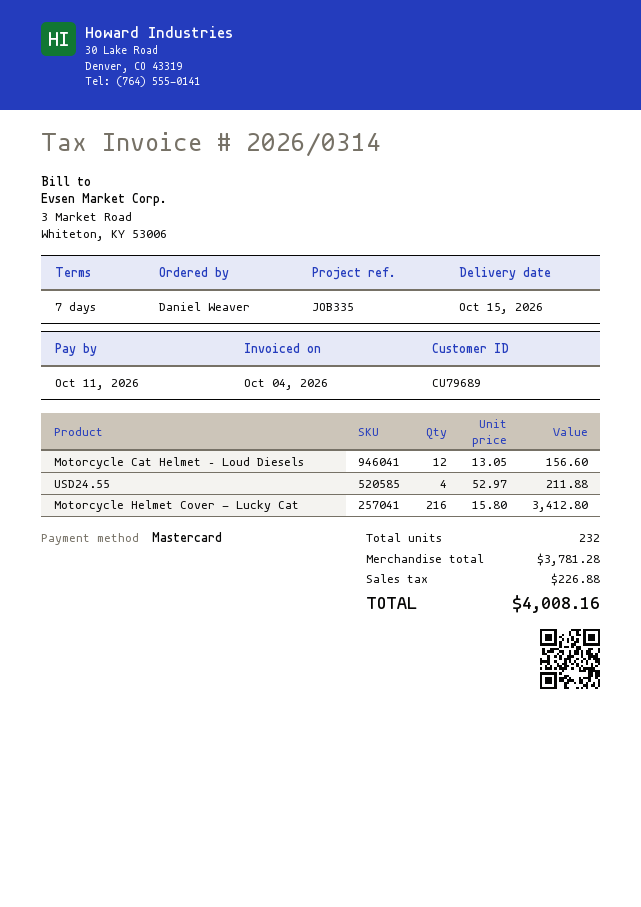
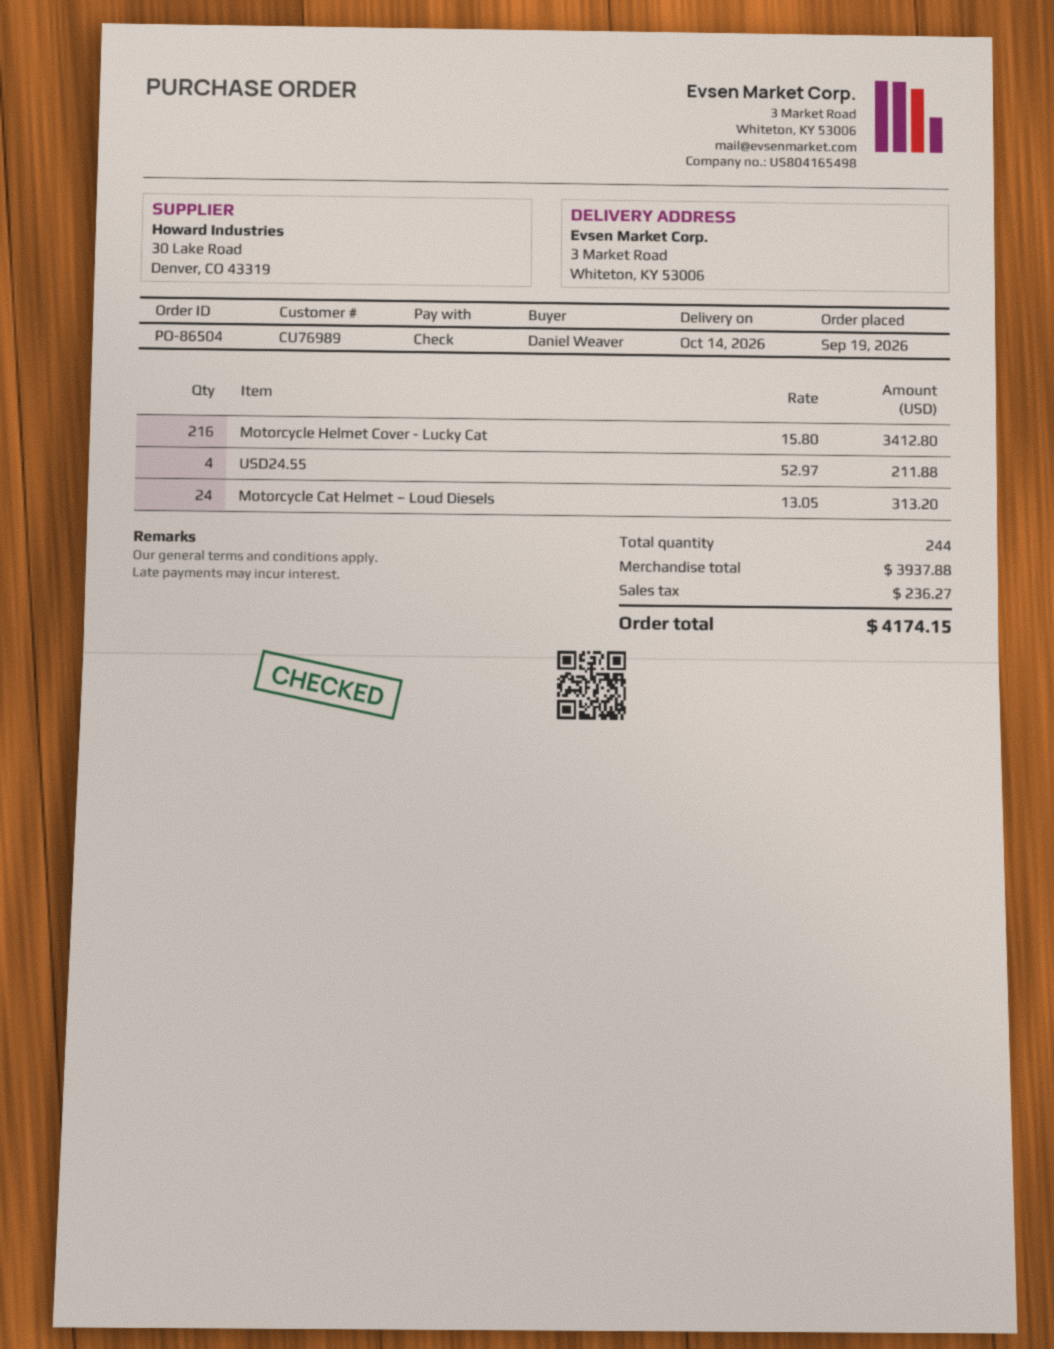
delivery date: 2026-10-15 -> 2026-10-14
customer number: CU79689 -> CU76989
payment method: Mastercard -> cheque
Motorcycle Cat Helmet – Loud Diesels: 12 x 13.05 = 156.60 -> 24 x 13.05 = 313.20
total quantity: 232 -> 244
subtotal: 3781.28 -> 3937.88
tax: 226.88 -> 236.27
total: 4008.16 -> 4174.15

